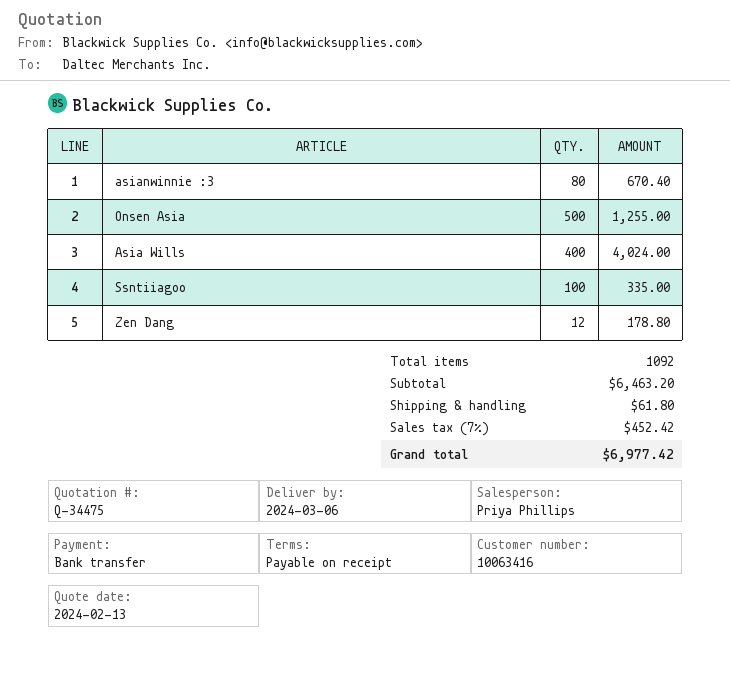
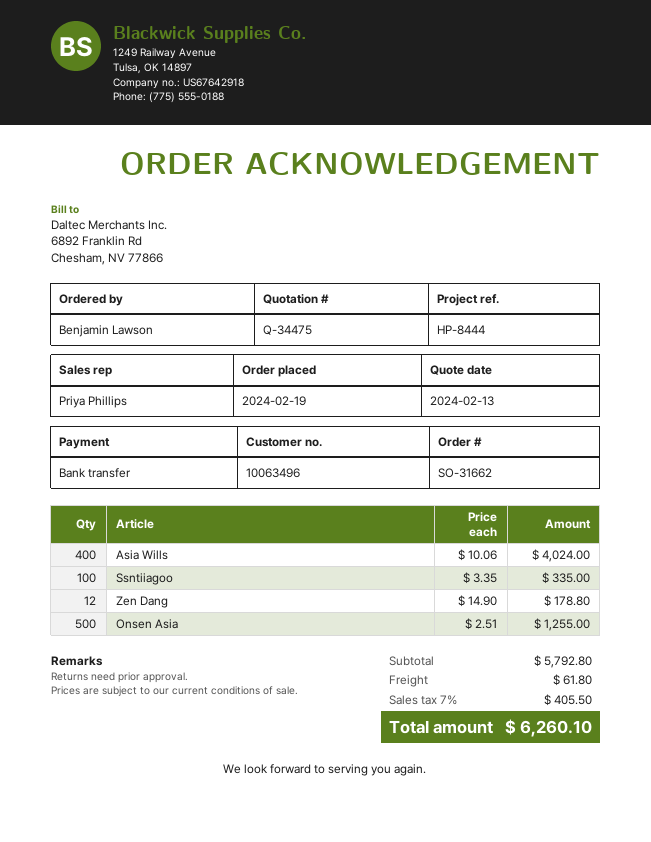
customer number: 10063416 -> 10063496
asianwinnie :3: 80 for 670.40 -> none
subtotal: 6463.20 -> 5792.80
tax: 7% = 452.42 -> 7% = 405.50
total: 6977.42 -> 6260.10

